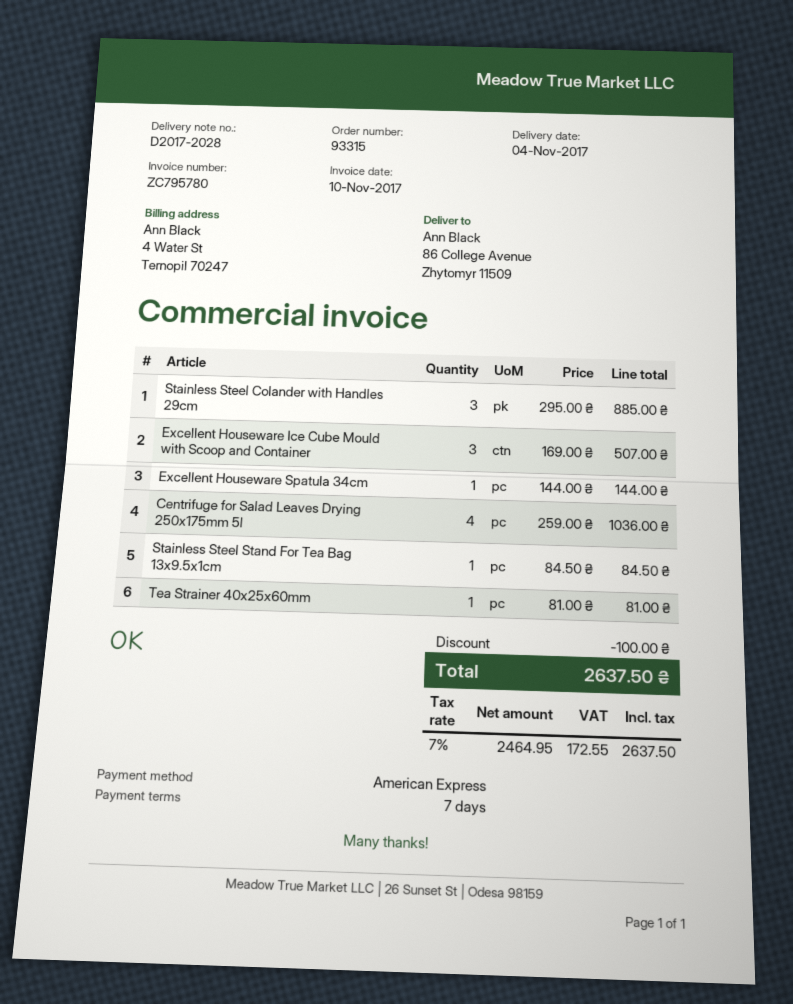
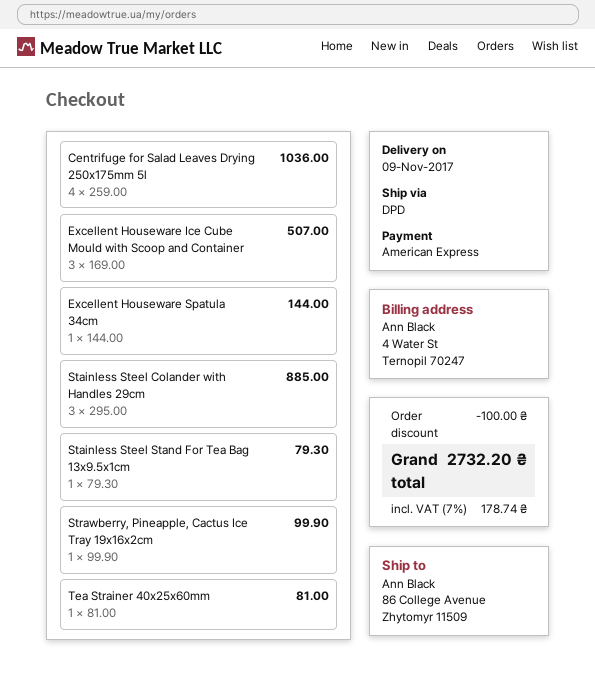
delivery date: 2017-11-04 -> 2017-11-09
Stainless Steel Stand For Tea Bag 13x9.5x1cm: 1 x 84.50 = 84.50 -> 1 x 79.30 = 79.30
Strawberry, Pineapple, Cactus Ice Tray 19x16x2cm: none -> 1 x 99.90 = 99.90
tax: 7% = 172.55 -> 7% = 178.74
total: 2637.50 -> 2732.20

